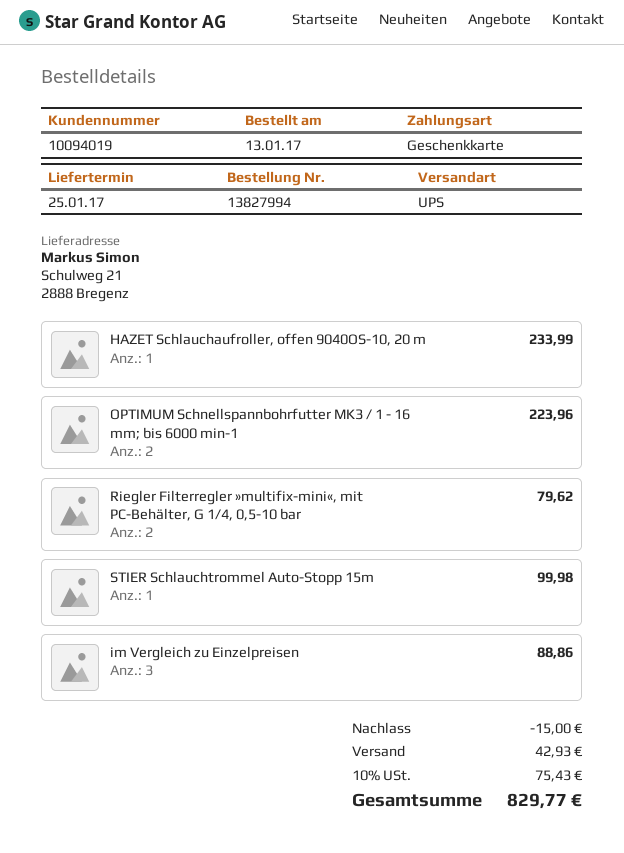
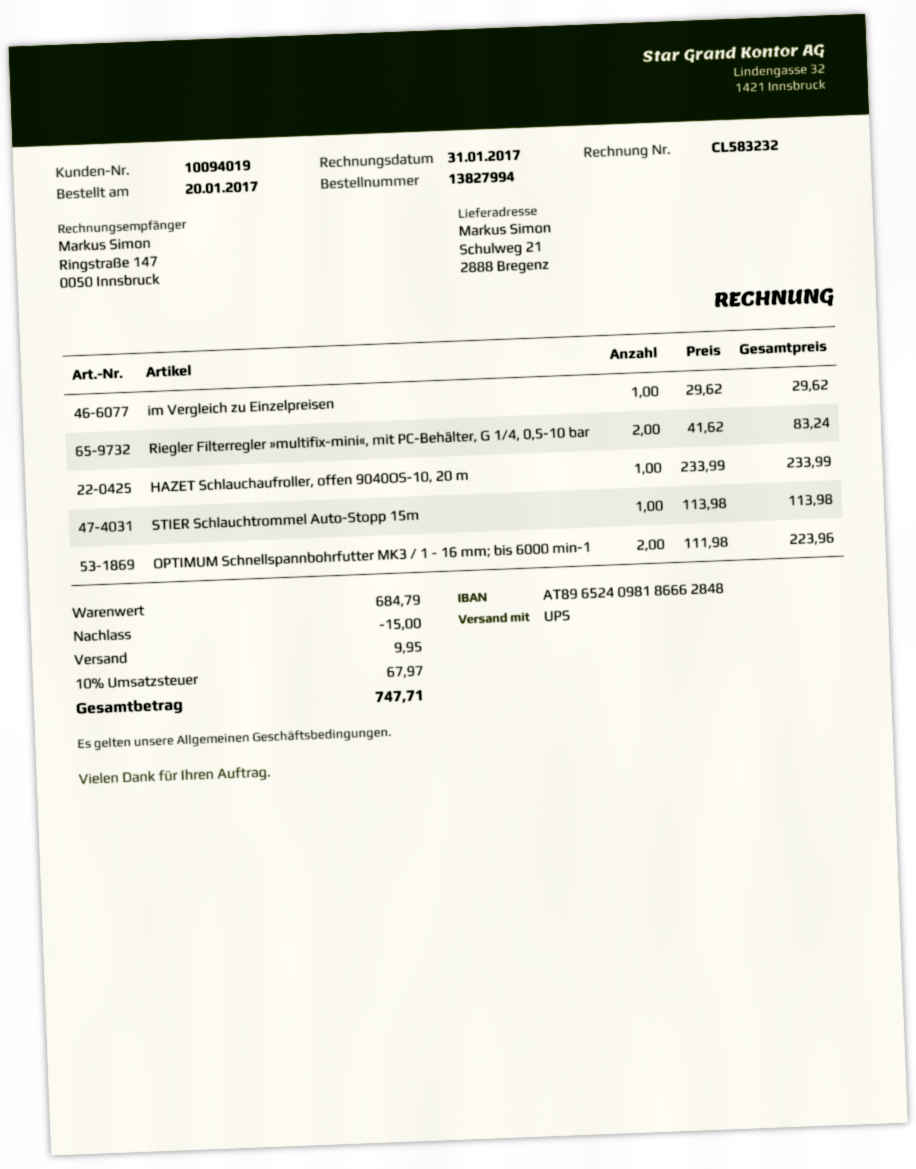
order date: 2017-01-13 -> 2017-01-20
Riegler Filterregler »multifix-mini«, mit PC-Behälter, G 1/4, 0,5-10 bar: 2 for 79.62 -> 2 for 83.24
STIER Schlauchtrommel Auto-Stopp 15m: 1 for 99.98 -> 1 for 113.98
im Vergleich zu Einzelpreisen: 3 for 88.86 -> 1 for 29.62
shipping: 42.93 -> 9.95
tax: 10% = 75.43 -> 10% = 67.97
total: 829.77 -> 747.71

